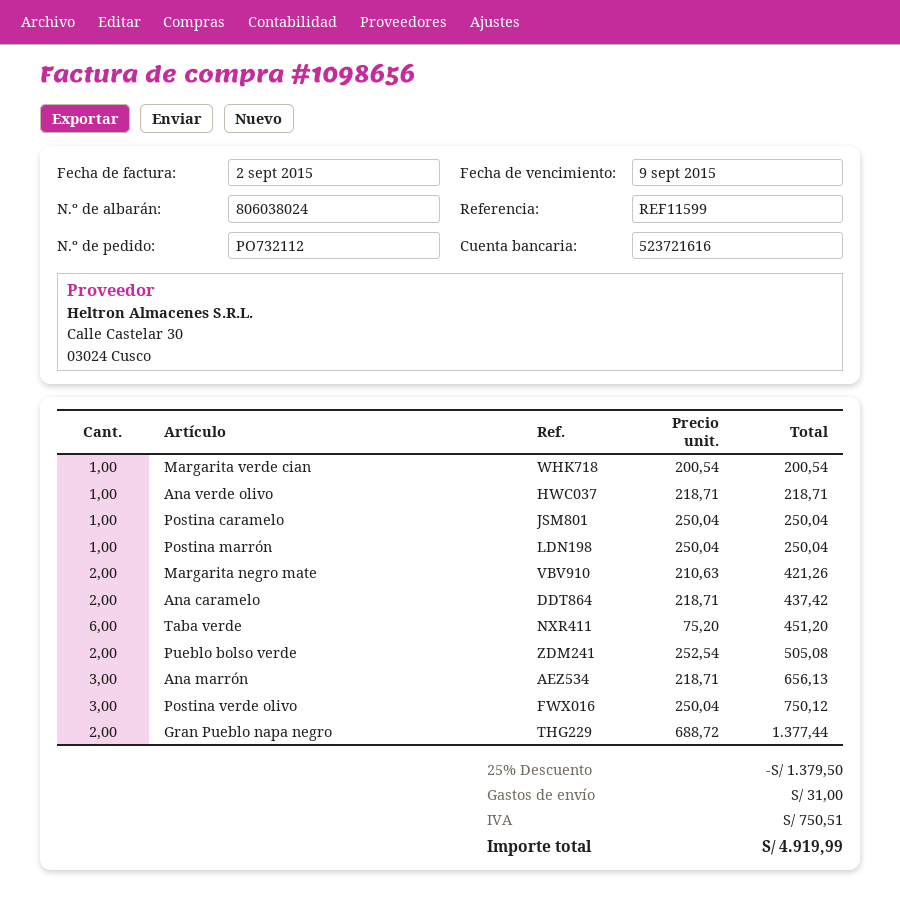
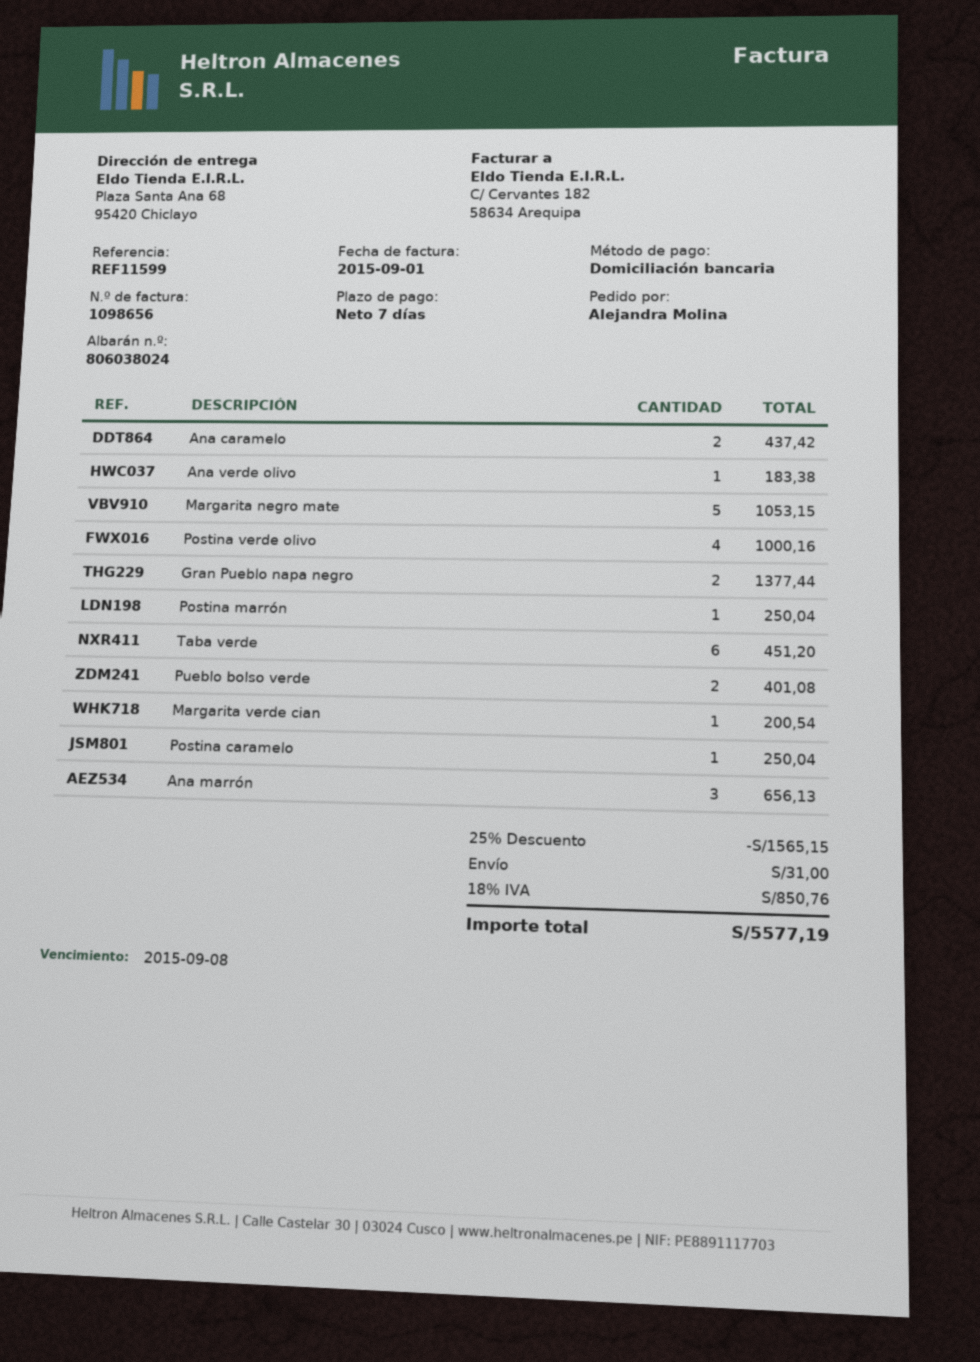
invoice date: 2015-09-02 -> 2015-09-01
due date: 2015-09-09 -> 2015-09-08
Ana verde olivo: 1 for 218.71 -> 1 for 183.38
Margarita negro mate: 2 for 421.26 -> 5 for 1053.15
Pueblo bolso verde: 2 for 505.08 -> 2 for 401.08
Postina verde olivo: 3 for 750.12 -> 4 for 1000.16
discount: 25% = 1379.50 -> 25% = 1565.15
tax: 750.51 -> 850.76
total: 4919.99 -> 5577.19

